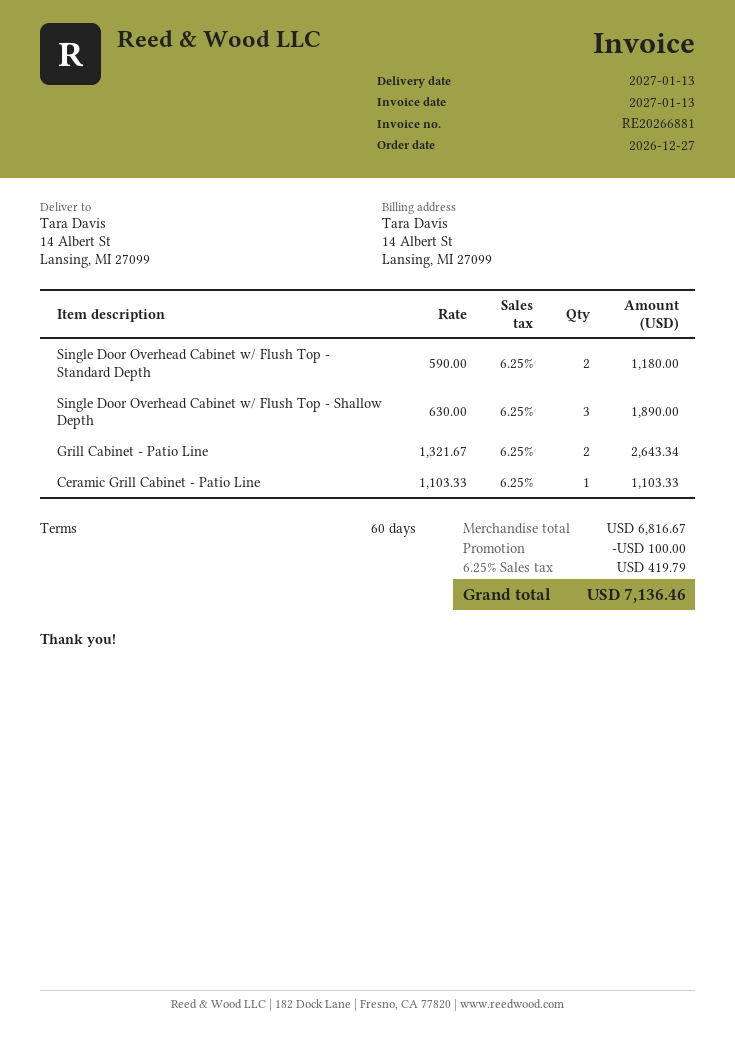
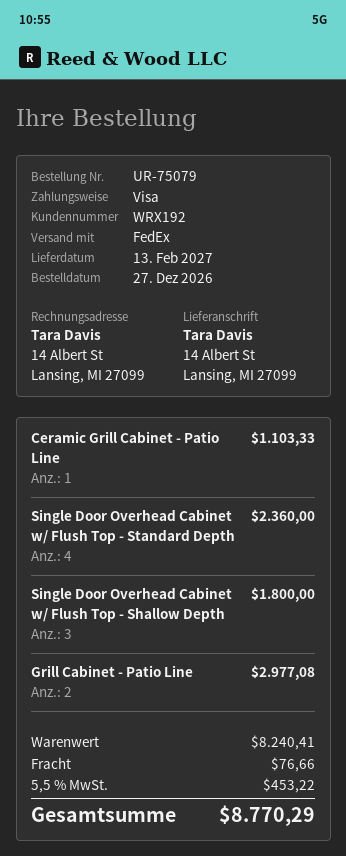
delivery date: 2027-01-13 -> 2027-02-13
Single Door Overhead Cabinet w/ Flush Top - Standard Depth: 2 for 1180.00 -> 4 for 2360.00
Single Door Overhead Cabinet w/ Flush Top - Shallow Depth: 3 for 1890.00 -> 3 for 1800.00
Grill Cabinet - Patio Line: 2 for 2643.34 -> 2 for 2977.08
subtotal: 6816.67 -> 8240.41
discount: 100.00 -> none
shipping: none -> 76.66
tax: 6.25% = 419.79 -> 5.5% = 453.22
total: 7136.46 -> 8770.29

